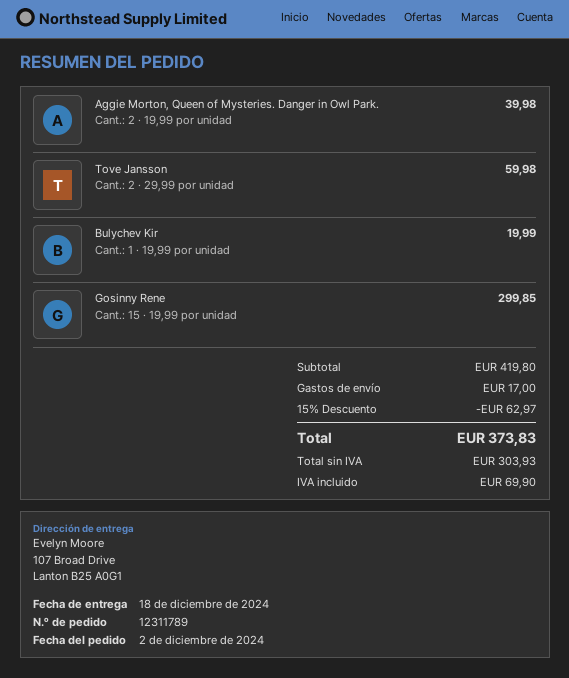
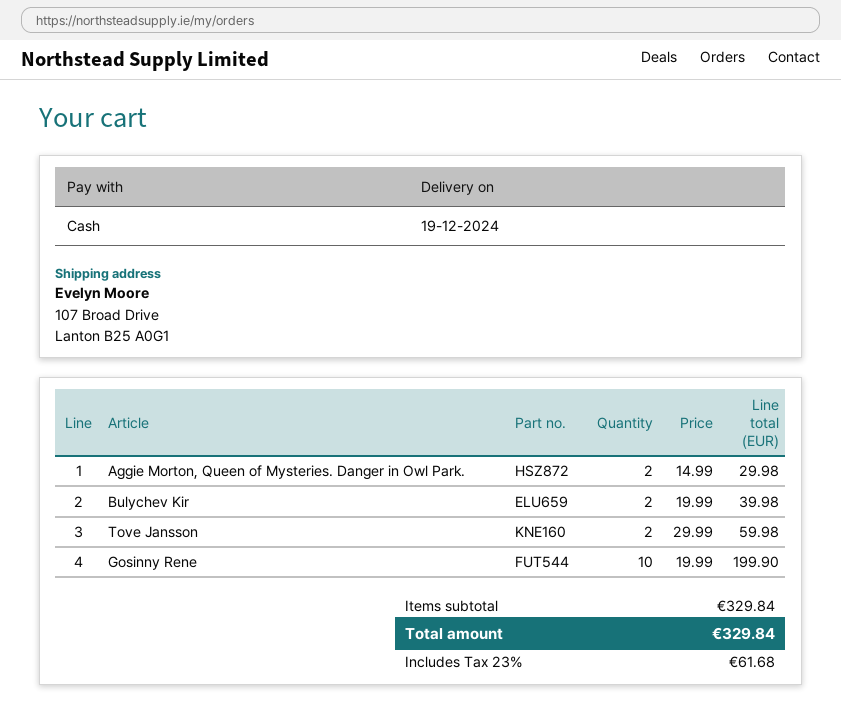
delivery date: 2024-12-18 -> 2024-12-19
Aggie Morton, Queen of Mysteries. Danger in Owl Park.: 2 x 19.99 = 39.98 -> 2 x 14.99 = 29.98
Bulychev Kir: 1 x 19.99 = 19.99 -> 2 x 19.99 = 39.98
Gosinny Rene: 15 x 19.99 = 299.85 -> 10 x 19.99 = 199.90
subtotal: 419.80 -> 329.84
discount: 15% = 62.97 -> none
shipping: 17.00 -> none
tax: 69.90 -> 61.68
total: 373.83 -> 329.84

